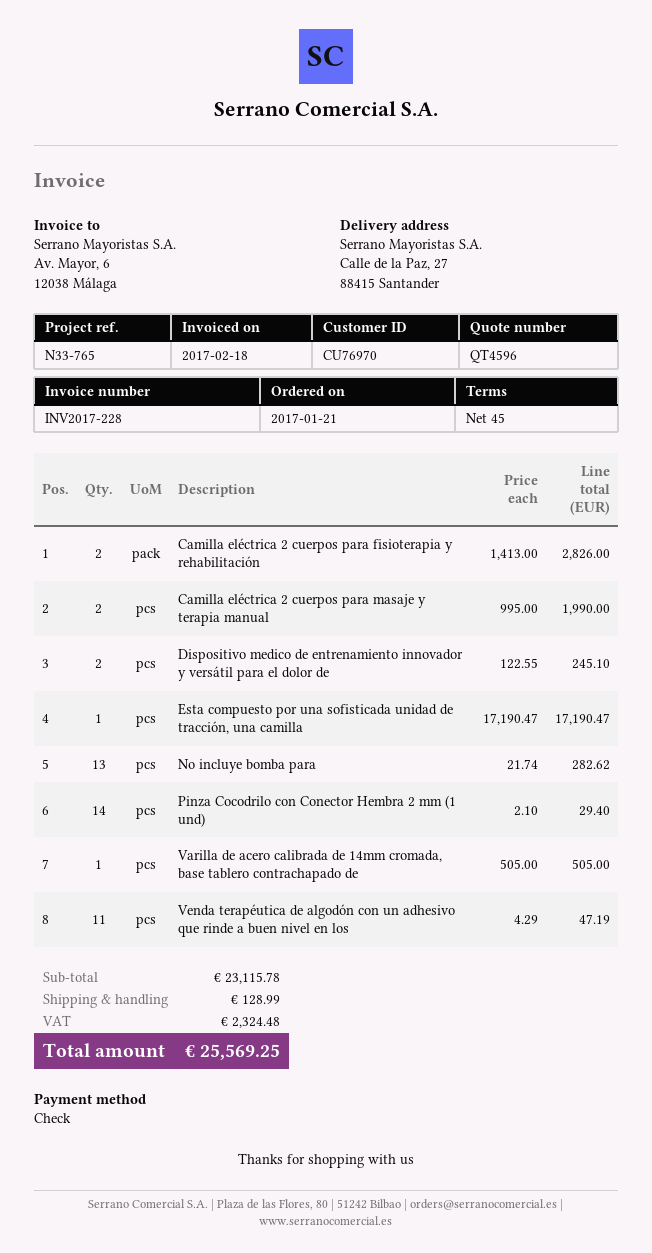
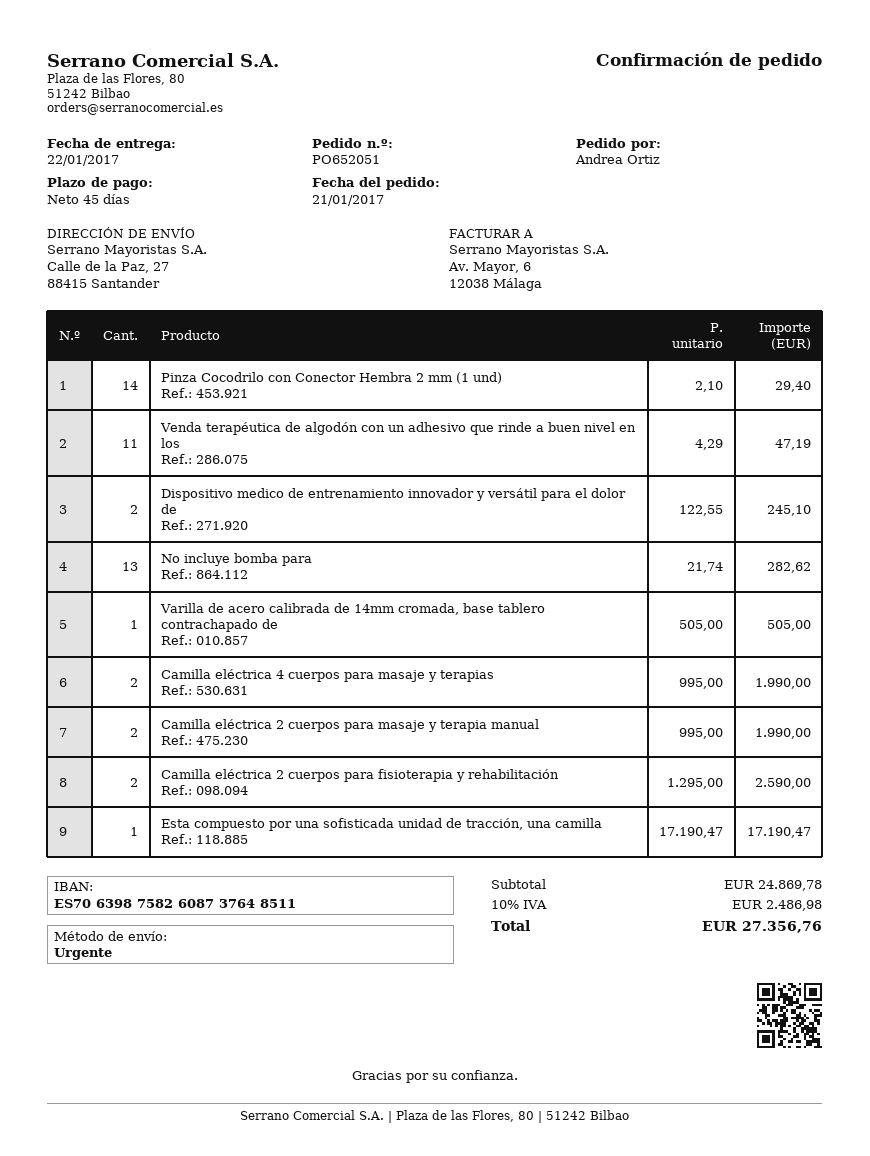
Camilla eléctrica 2 cuerpos para fisioterapia y rehabilitación: 2 x 1413.00 = 2826.00 -> 2 x 1295.00 = 2590.00
Camilla eléctrica 4 cuerpos para masaje y terapias: none -> 2 x 995.00 = 1990.00
subtotal: 23115.78 -> 24869.78
shipping: 128.99 -> none
tax: 2324.48 -> 2486.98
total: 25569.25 -> 27356.76

